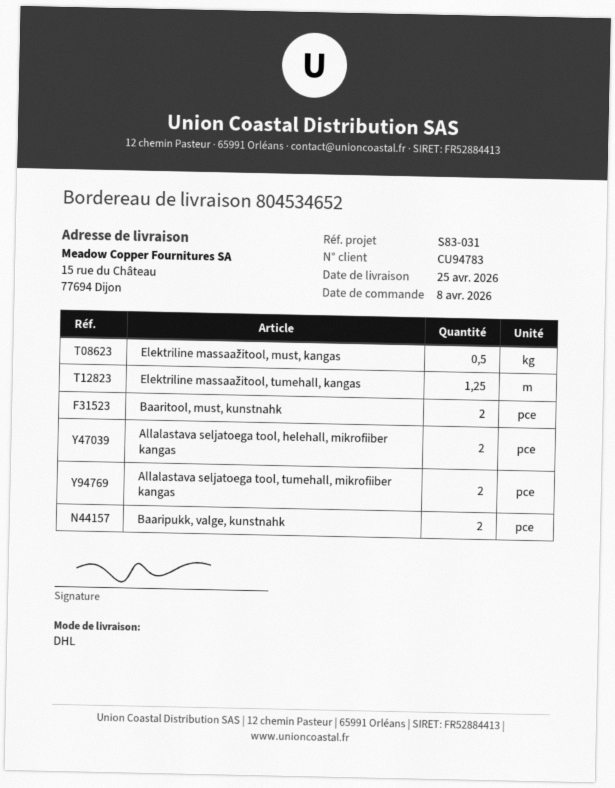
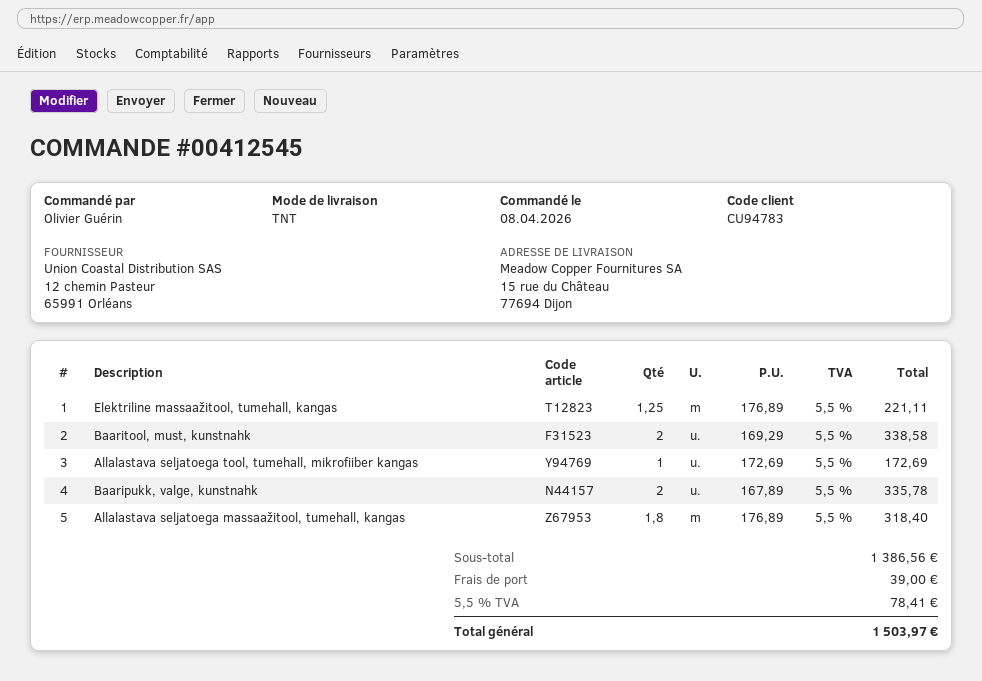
shipping method: DHL -> TNT
Elektriline massaažitool, must, kangas: 0.5 -> none
Allalastava seljatoega tool, helehall, mikrofiiber kangas: 2 -> none
Allalastava seljatoega tool, tumehall, mikrofiiber kangas: 2 -> 1
Allalastava seljatoega massaažitool, tumehall, kangas: none -> 1.8

